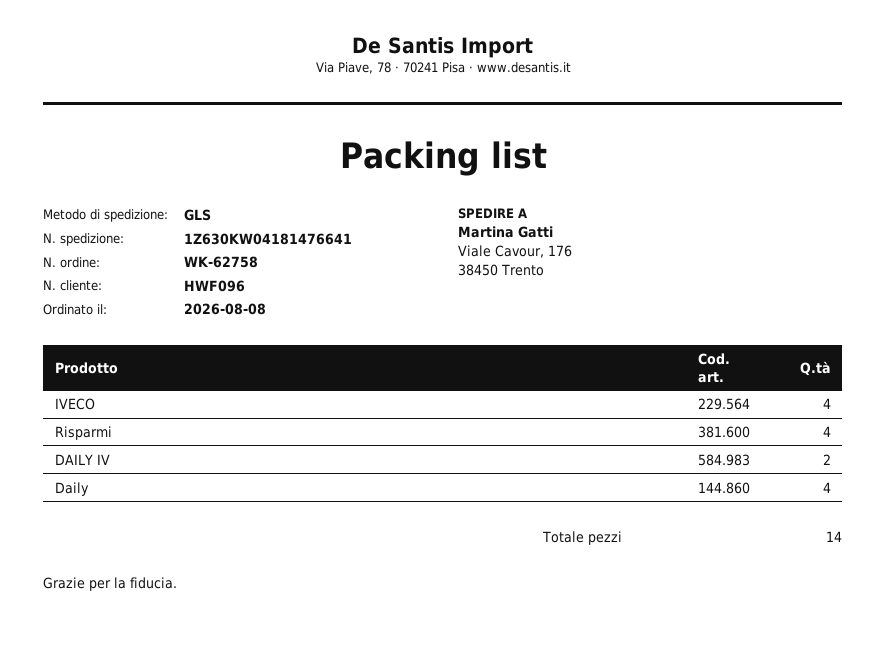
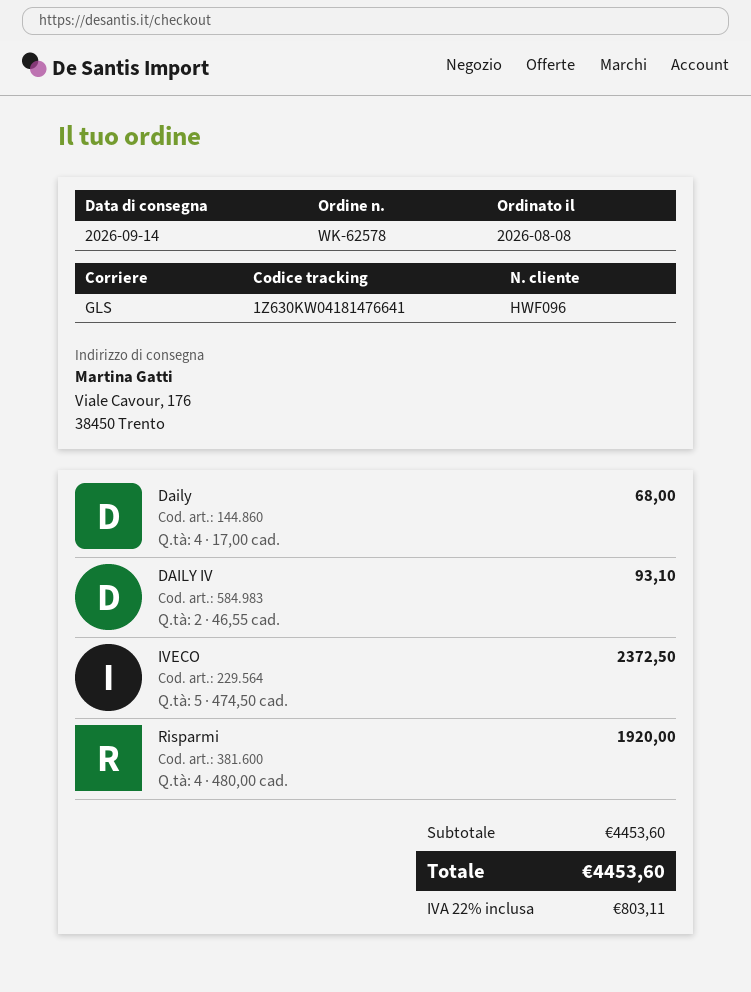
order number: WK-62758 -> WK-62578
IVECO: 4 -> 5

